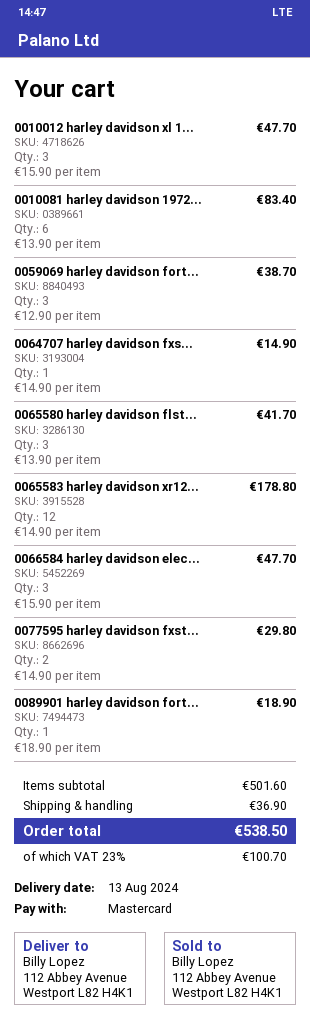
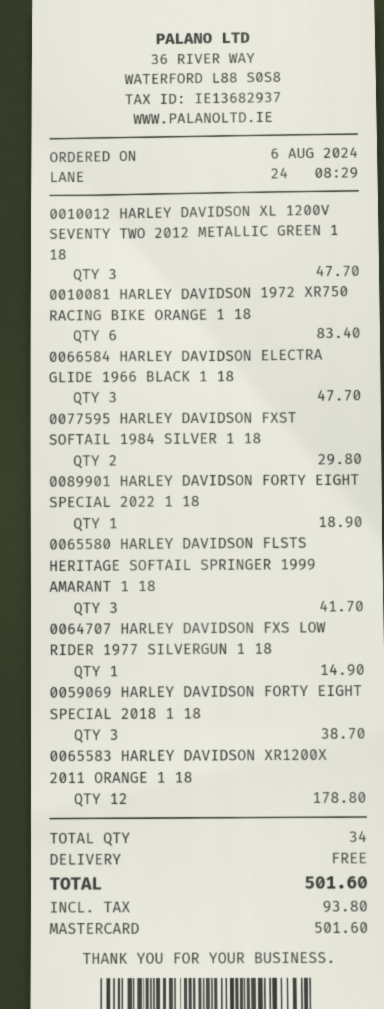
shipping: 36.90 -> 0.00
tax: 100.70 -> 93.80
total: 538.50 -> 501.60

